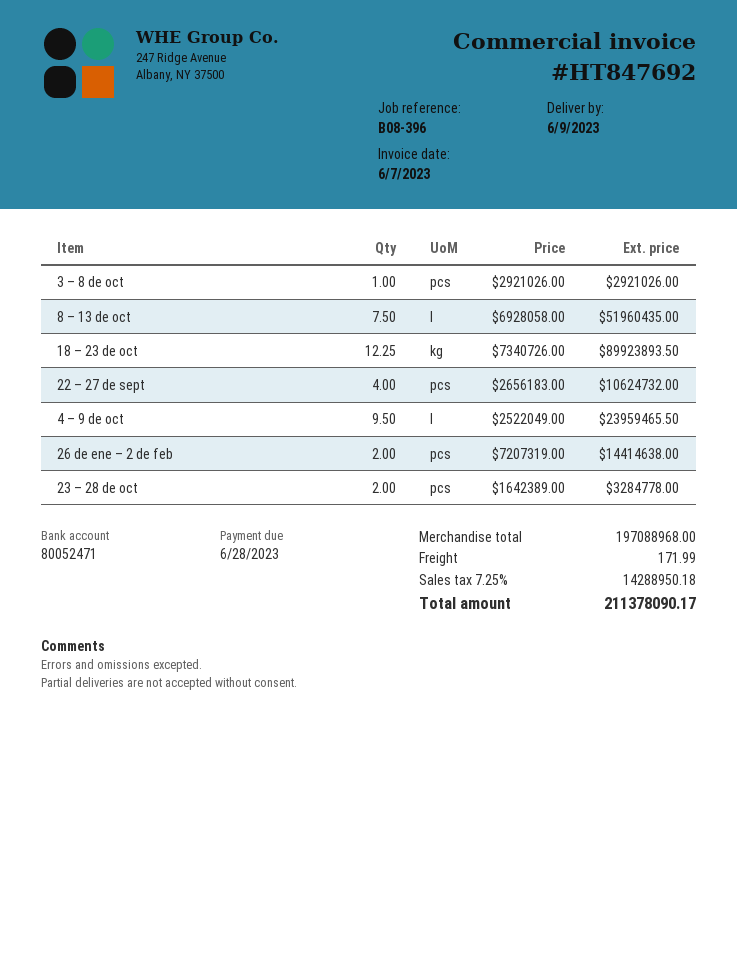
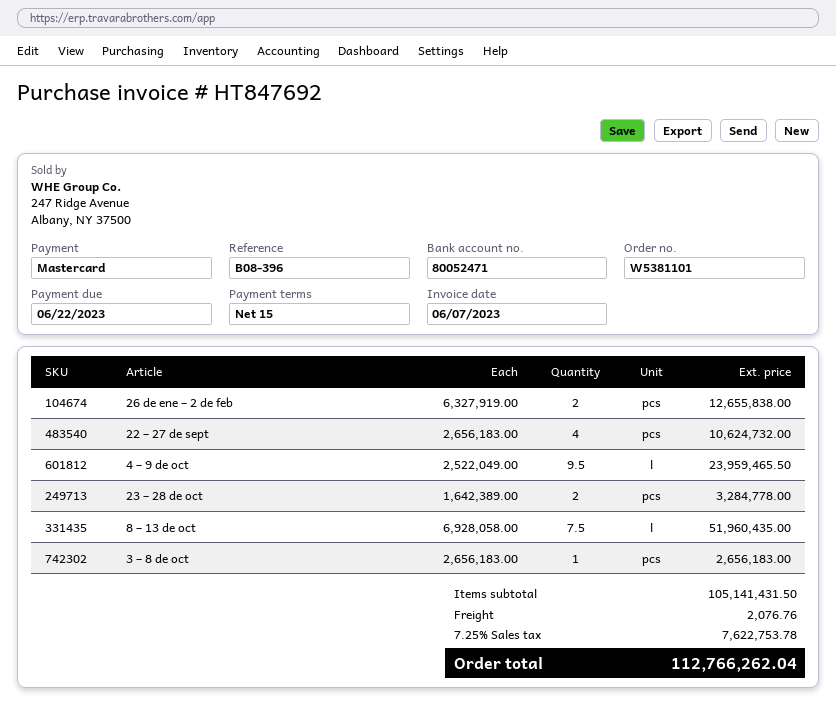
due date: 2023-06-28 -> 2023-06-22
3 – 8 de oct: 1 x 2921026.00 = 2921026.00 -> 1 x 2656183.00 = 2656183.00
18 – 23 de oct: 12.25 x 7340726.00 = 89923893.50 -> none
26 de ene – 2 de feb: 2 x 7207319.00 = 14414638.00 -> 2 x 6327919.00 = 12655838.00
subtotal: 197088968.00 -> 105141431.50
shipping: 171.99 -> 2076.76
tax: 7.25% = 14288950.18 -> 7.25% = 7622753.78
total: 211378090.17 -> 112766262.04

